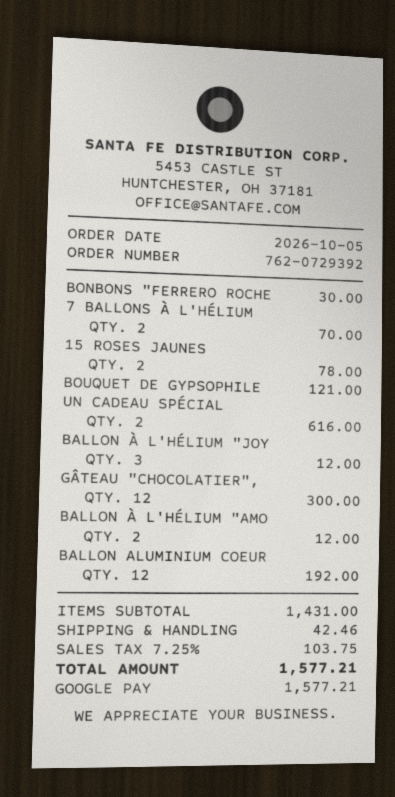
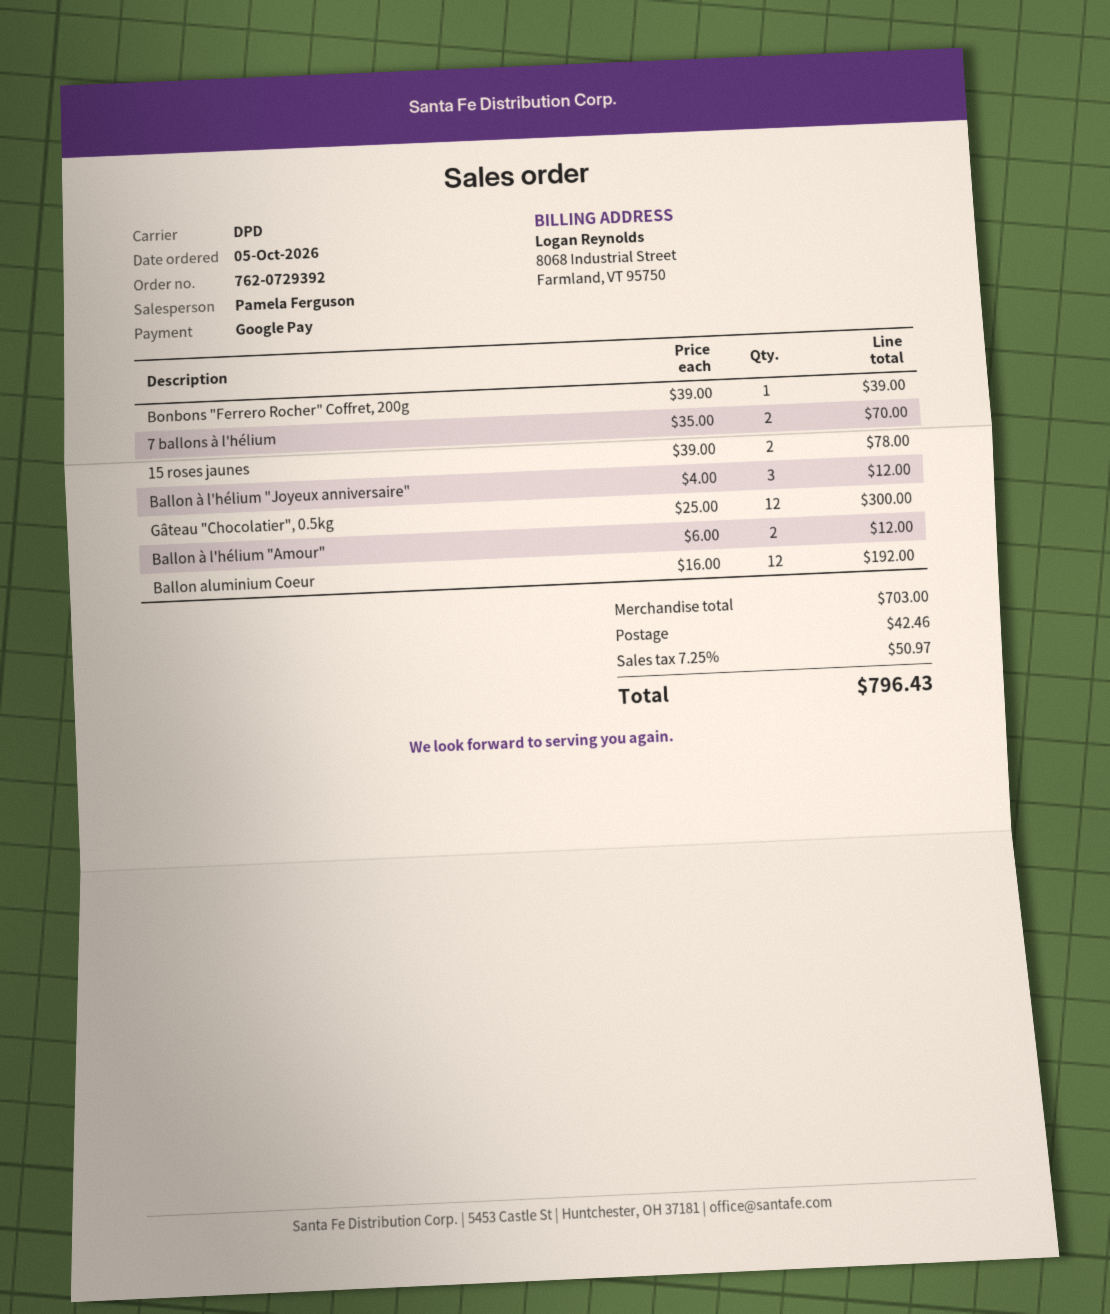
BONBONS "FERRERO ROCHE: 1 for 30.00 -> 1 for 39.00
BOUQUET DE GYPSOPHILE: 1 for 121.00 -> none
UN CADEAU SPÉCIAL: 2 for 616.00 -> none
subtotal: 1431.00 -> 703.00
tax: 7.25% = 103.75 -> 7.25% = 50.97
total: 1577.21 -> 796.43

